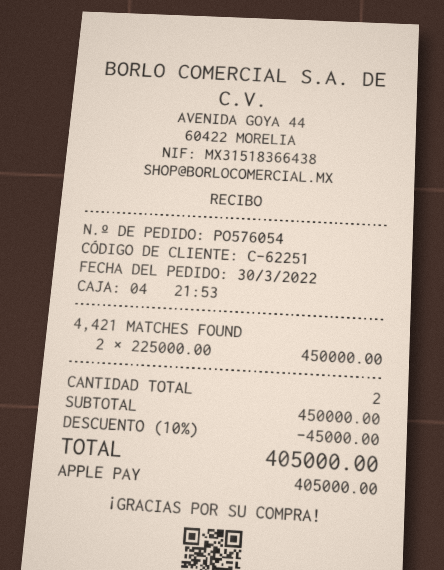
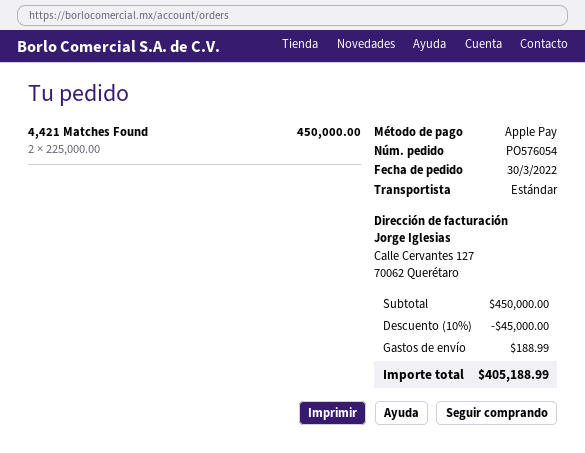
shipping: none -> 188.99
total: 405000.00 -> 405188.99

